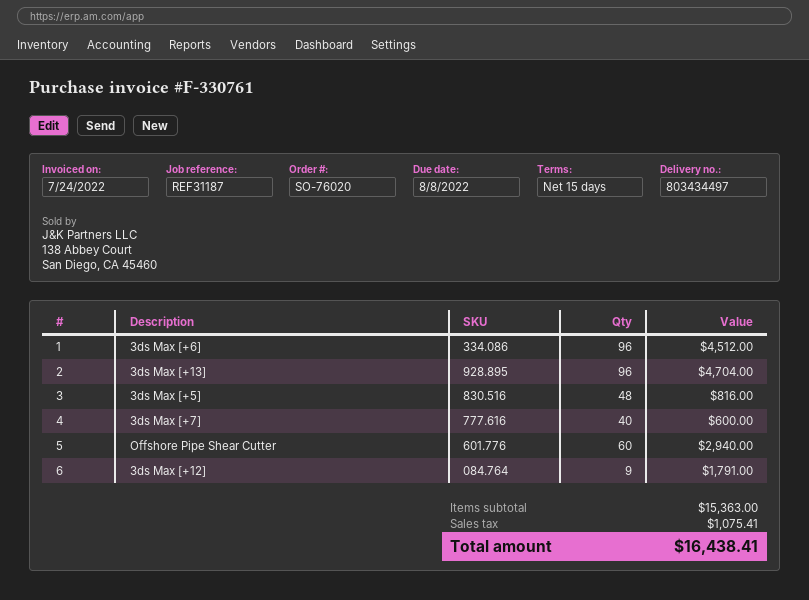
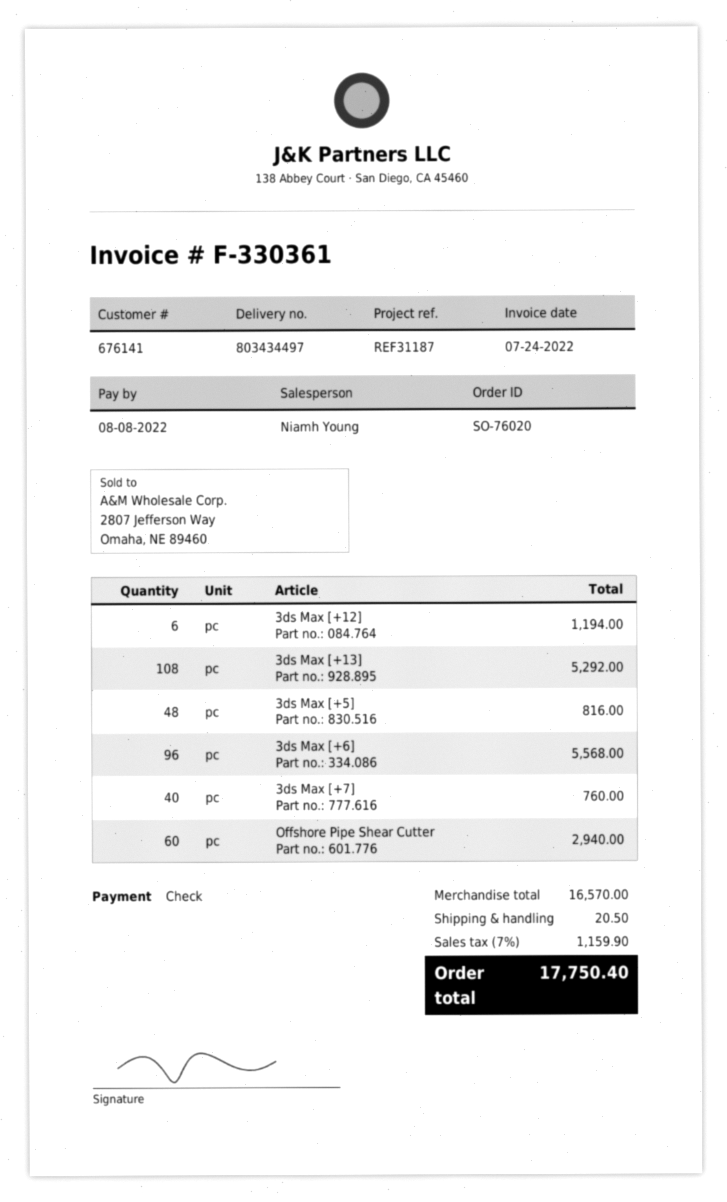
invoice number: F-330761 -> F-330361
3ds Max [+6]: 96 for 4512.00 -> 96 for 5568.00
3ds Max [+13]: 96 for 4704.00 -> 108 for 5292.00
3ds Max [+7]: 40 for 600.00 -> 40 for 760.00
3ds Max [+12]: 9 for 1791.00 -> 6 for 1194.00
subtotal: 15363.00 -> 16570.00
shipping: none -> 20.50
tax: 1075.41 -> 1159.90
total: 16438.41 -> 17750.40

